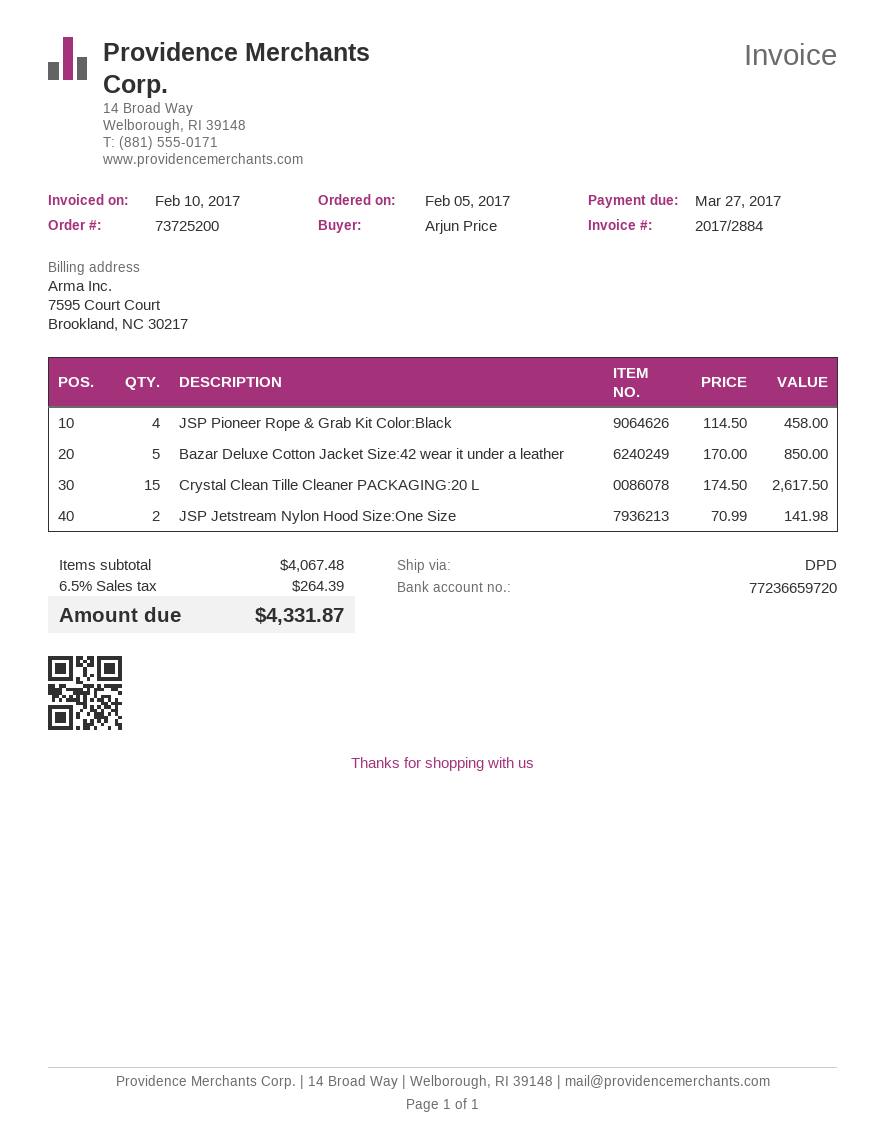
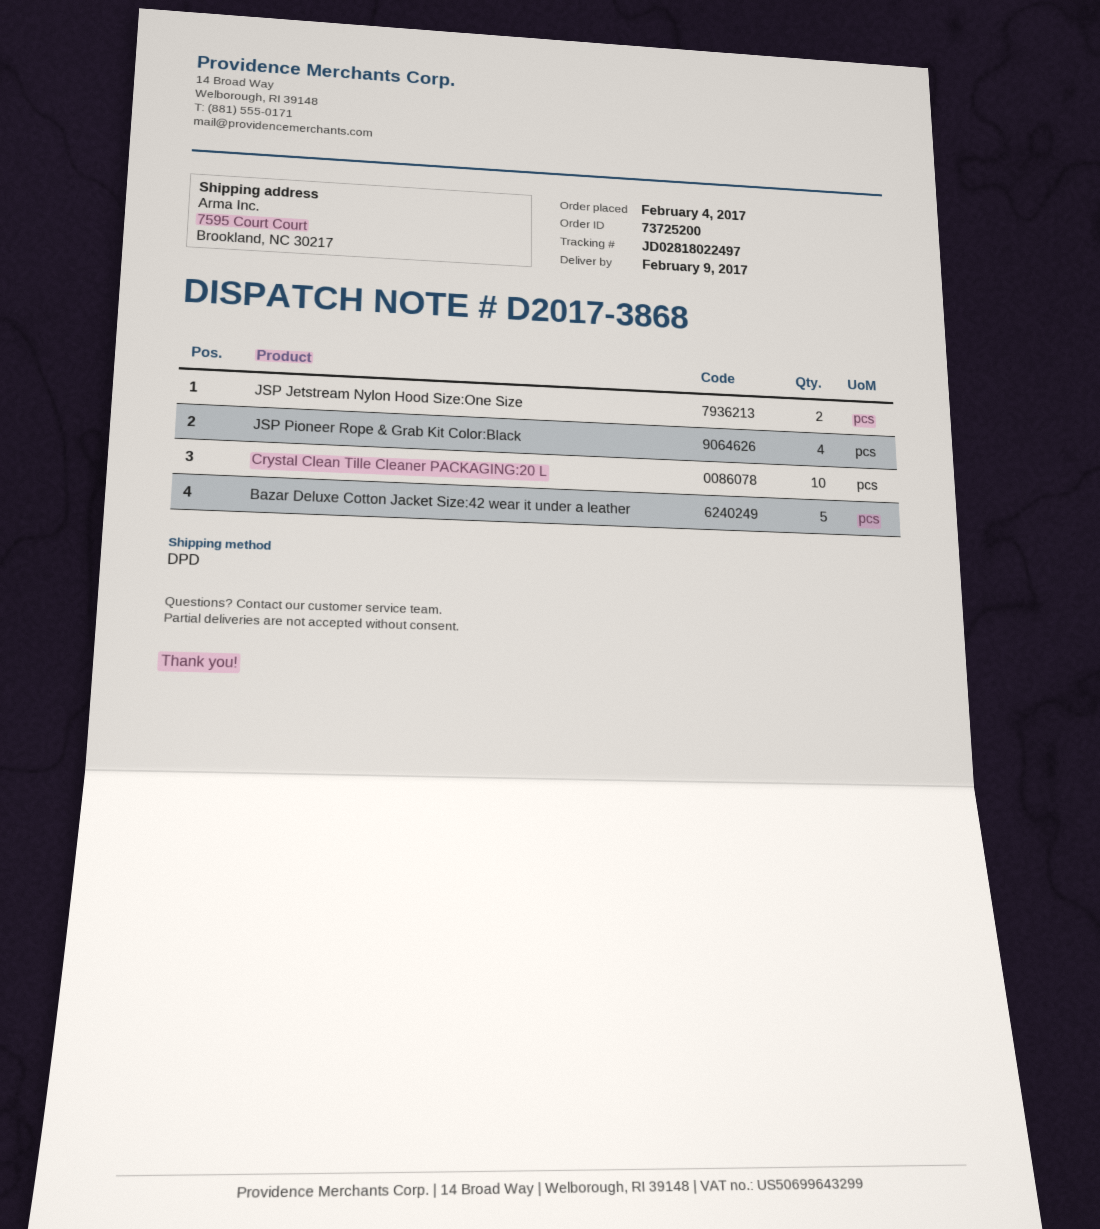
order date: 2017-02-05 -> 2017-02-04
Crystal Clean Tille Cleaner PACKAGING:20 L: 15 -> 10

